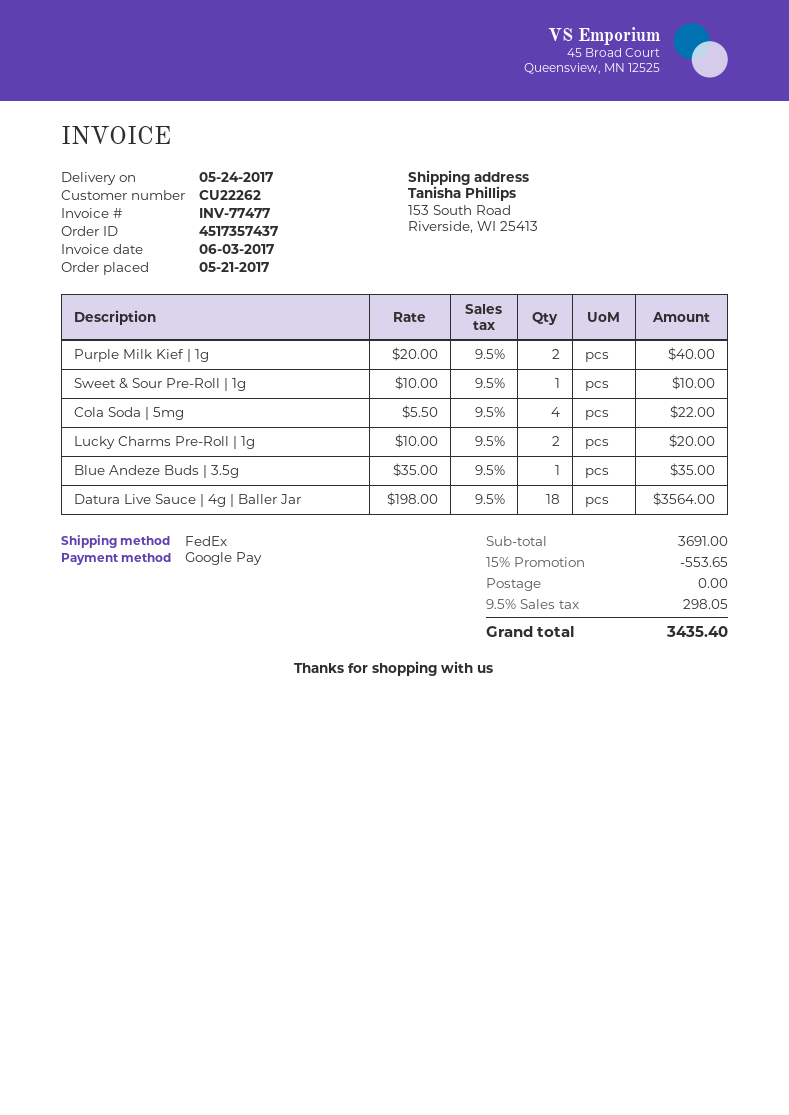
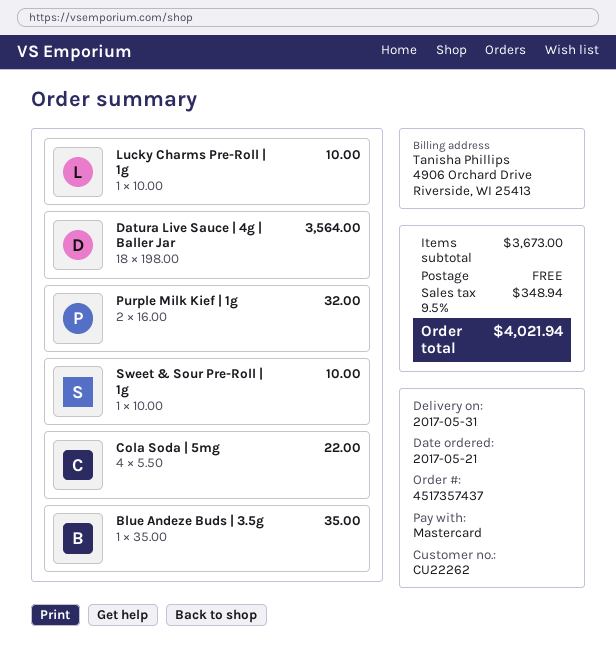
delivery date: 2017-05-24 -> 2017-05-31
payment method: Google Pay -> Mastercard
Purple Milk Kief | 1g: 2 x 20.00 = 40.00 -> 2 x 16.00 = 32.00
Lucky Charms Pre-Roll | 1g: 2 x 10.00 = 20.00 -> 1 x 10.00 = 10.00
subtotal: 3691.00 -> 3673.00
discount: 15% = 553.65 -> none
tax: 9.5% = 298.05 -> 9.5% = 348.94
total: 3435.40 -> 4021.94

